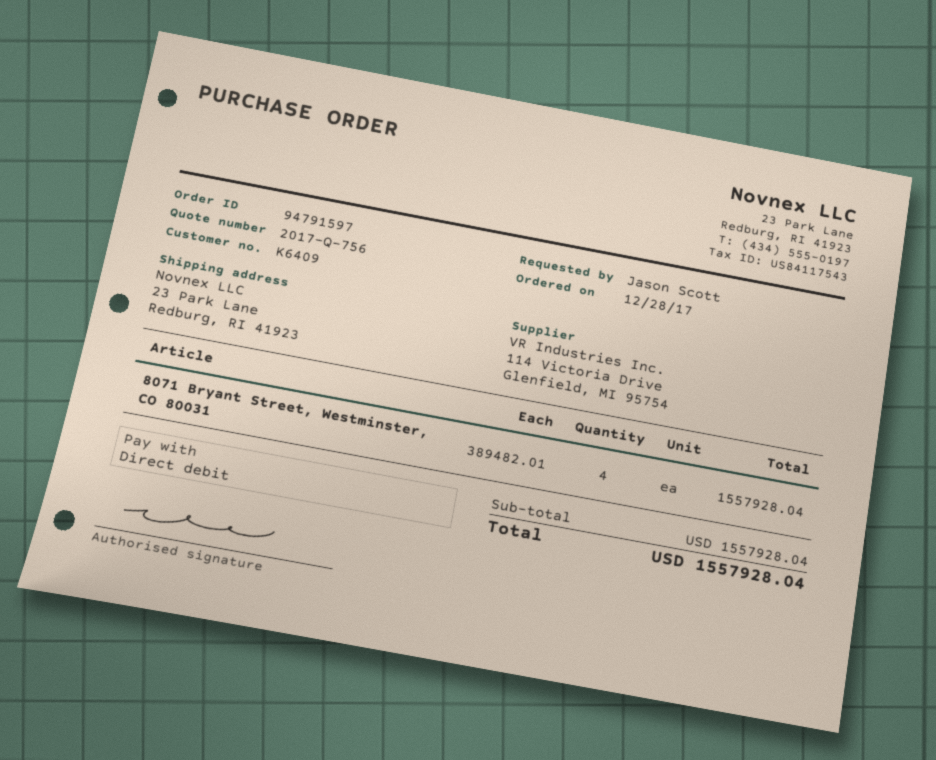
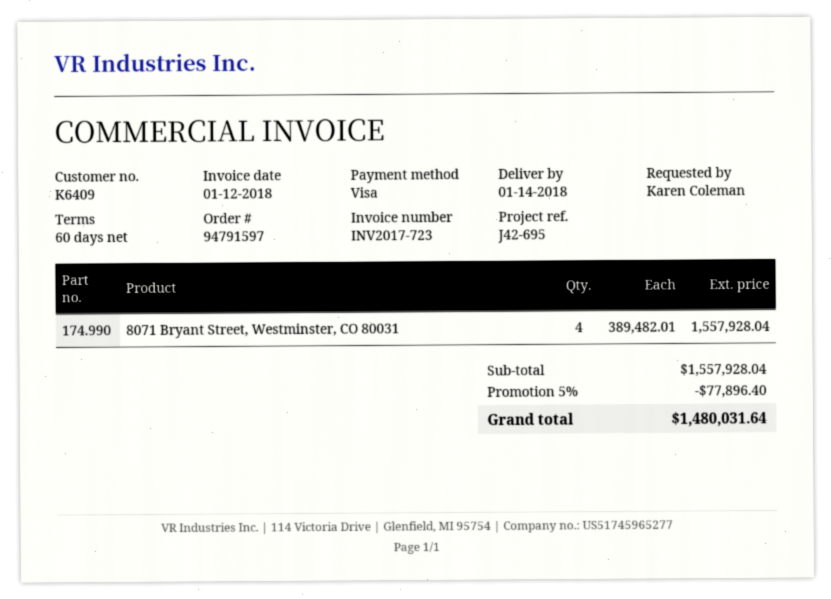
ordered by: Jason Scott -> Karen Coleman
payment method: direct debit -> Visa
discount: none -> 5% = 77896.40
total: 1557928.04 -> 1480031.64

